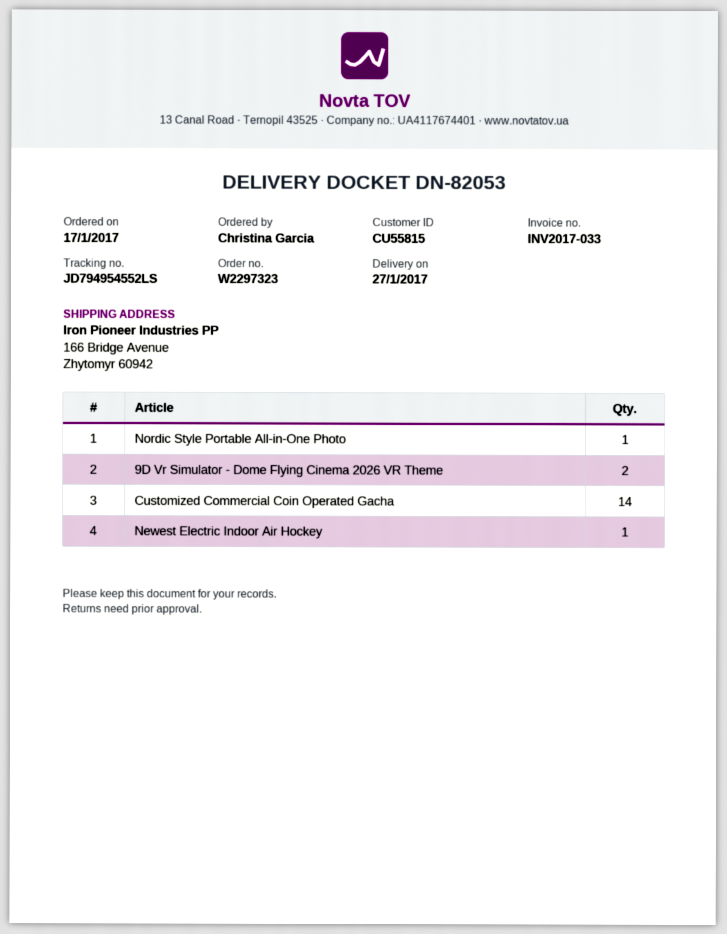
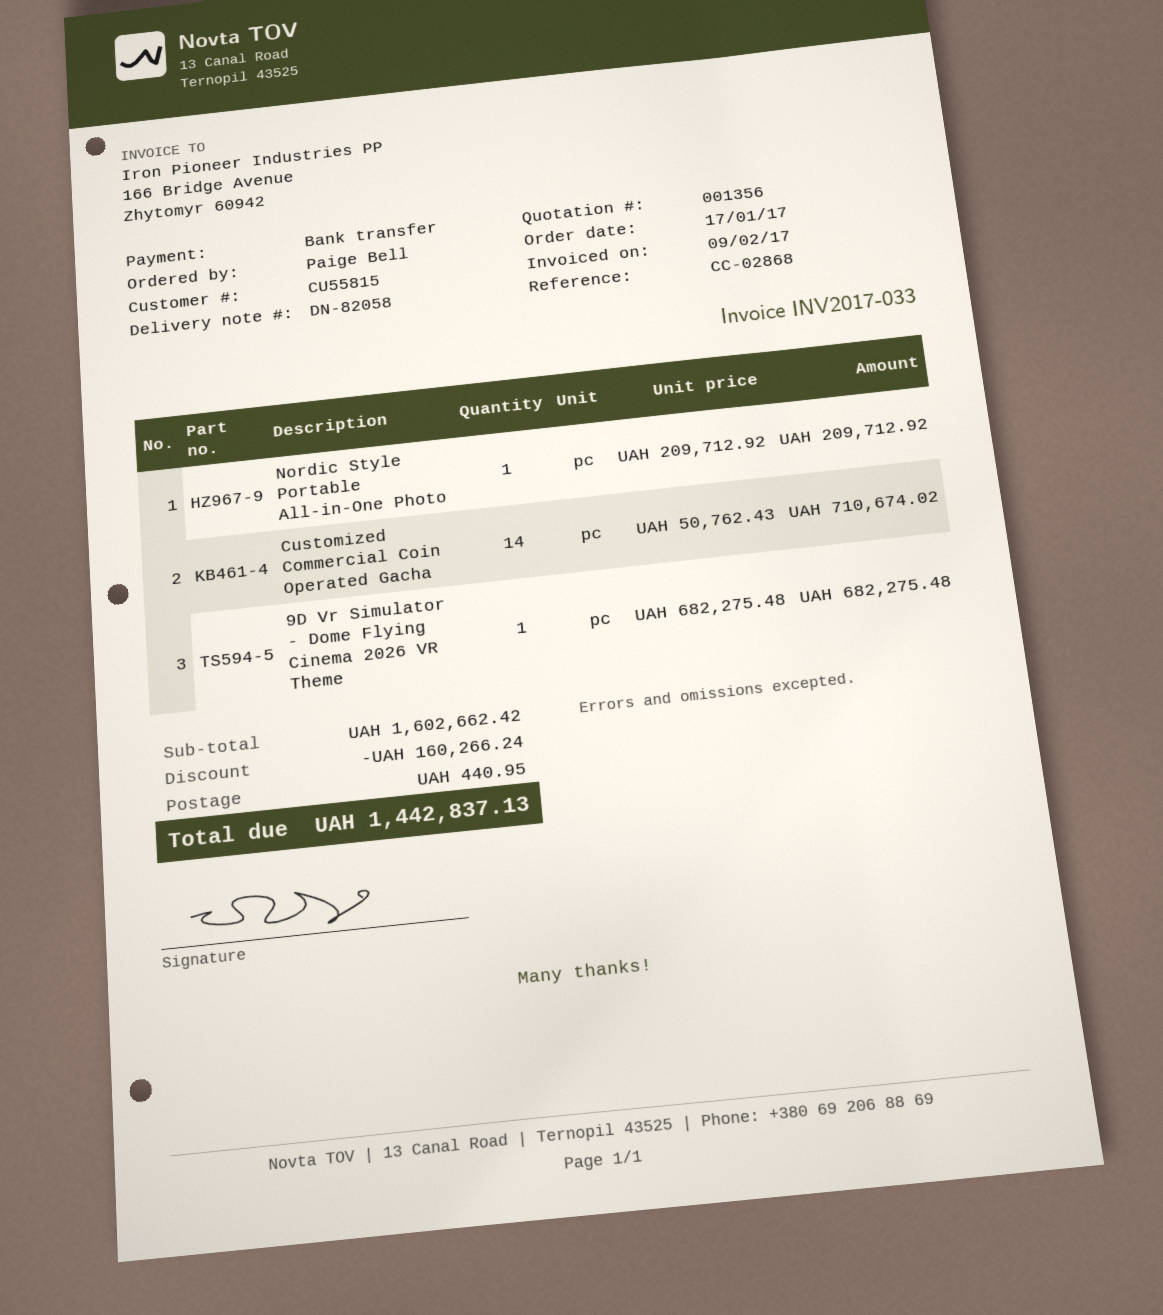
delivery note number: DN-82053 -> DN-82058
ordered by: Christina Garcia -> Paige Bell
9D Vr Simulator - Dome Flying Cinema 2026 VR Theme: 2 -> 1
Newest Electric Indoor Air Hockey: 1 -> none

